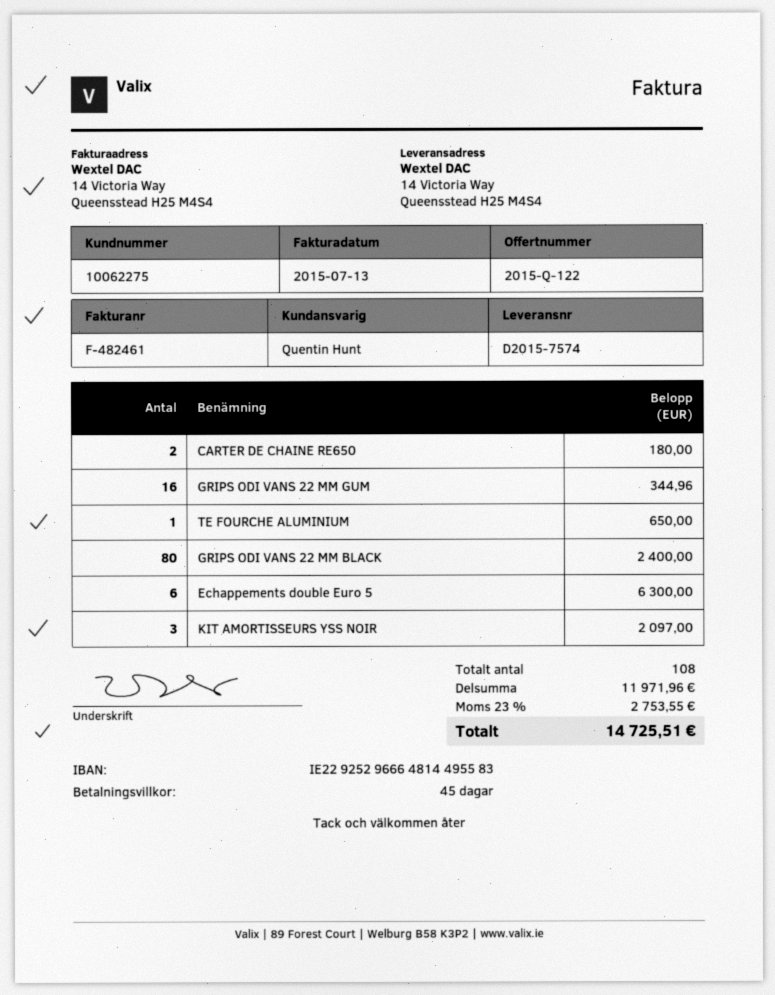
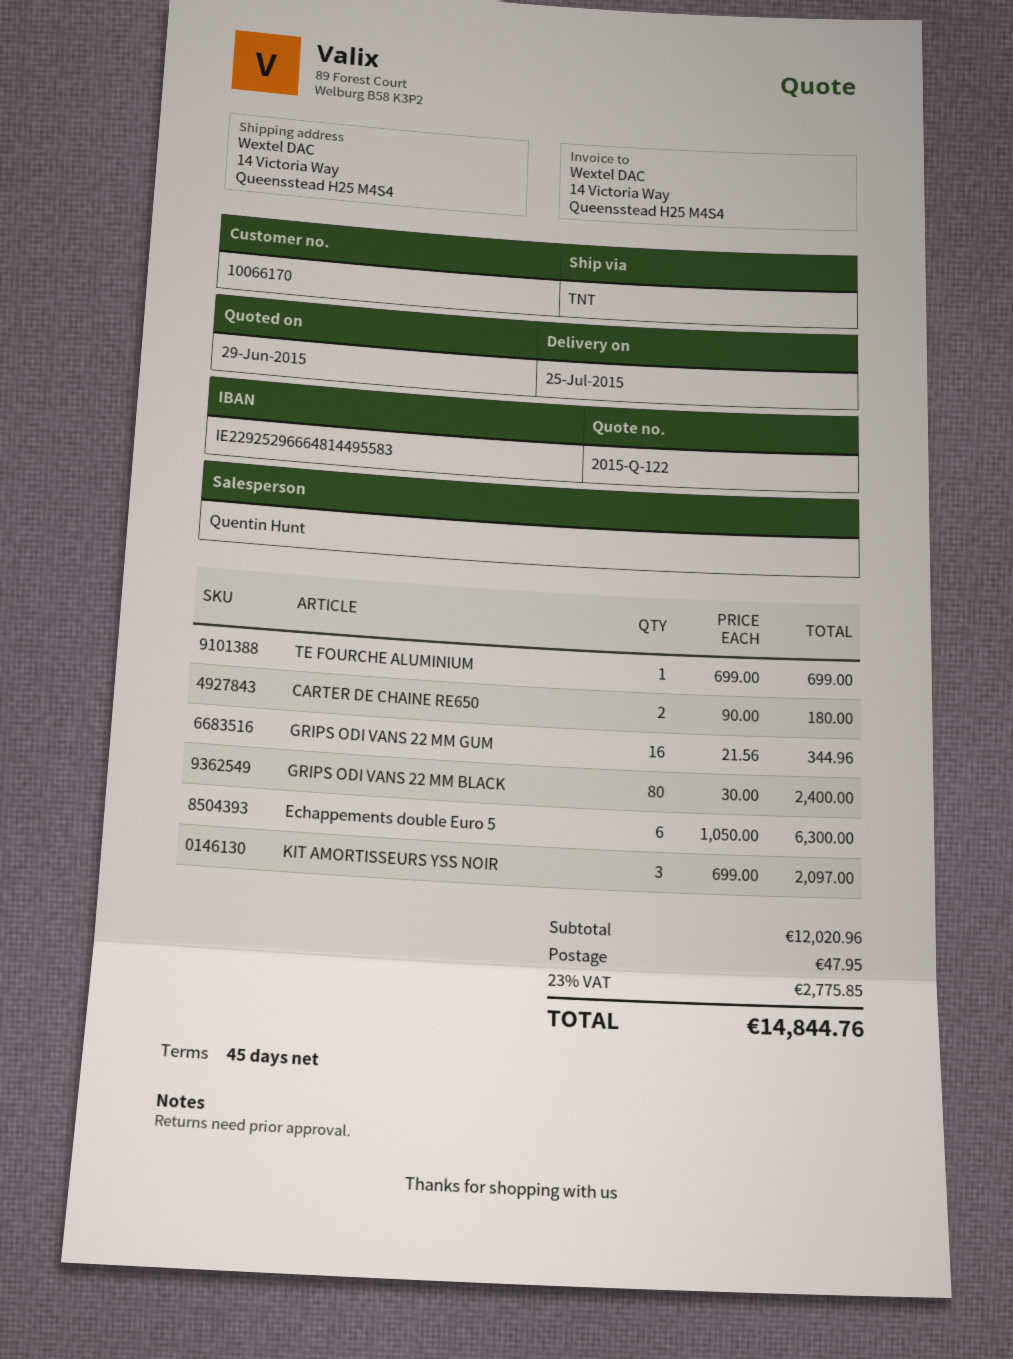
customer number: 10062275 -> 10066170
TE FOURCHE ALUMINIUM: 1 for 650.00 -> 1 for 699.00
subtotal: 11971.96 -> 12020.96
shipping: none -> 47.95
tax: 23% = 2753.55 -> 23% = 2775.85
total: 14725.51 -> 14844.76

